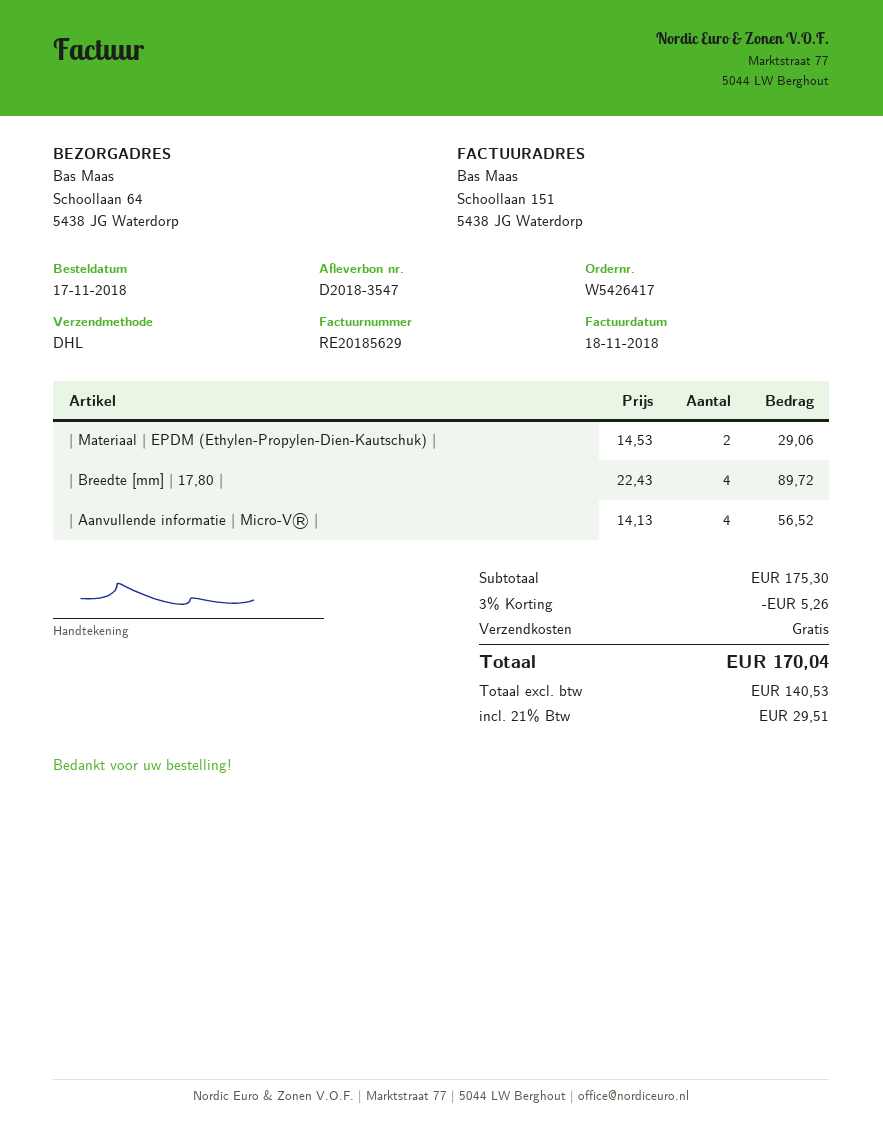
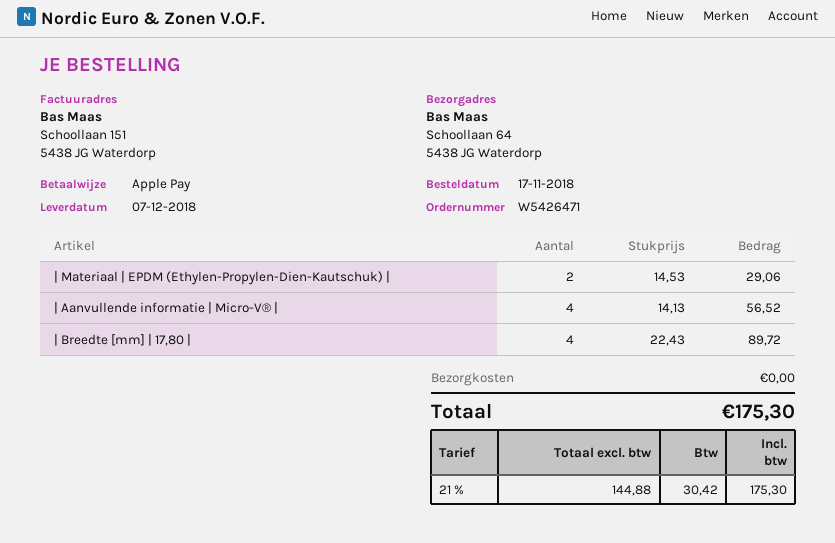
order number: W5426417 -> W5426471
discount: 3% = 5.26 -> none
net: 140.53 -> 144.88
tax: 21% = 29.51 -> 21% = 30.42
total: 170.04 -> 175.30

